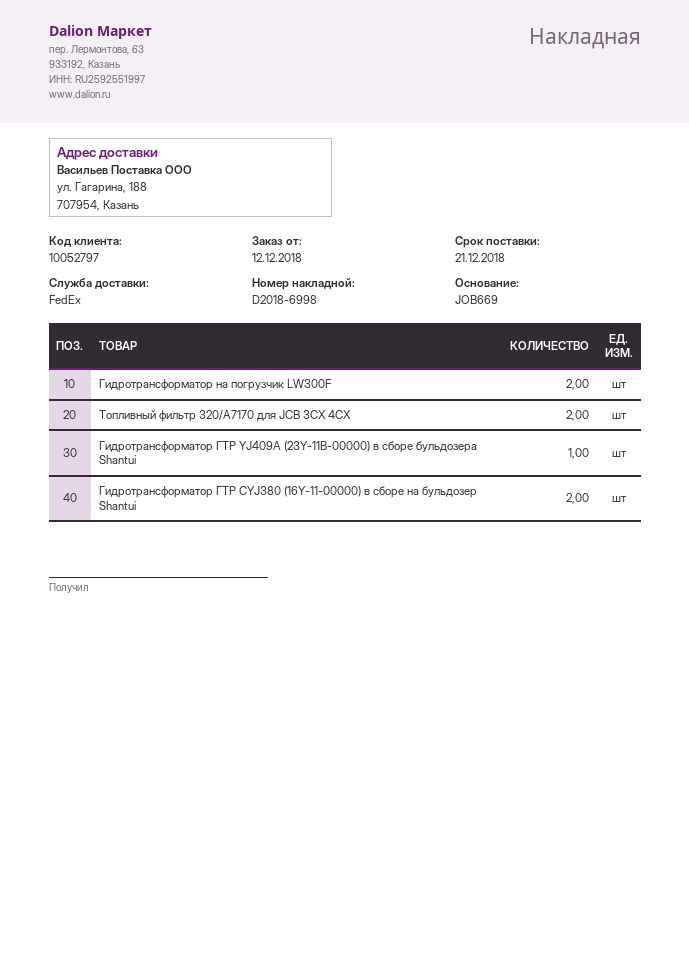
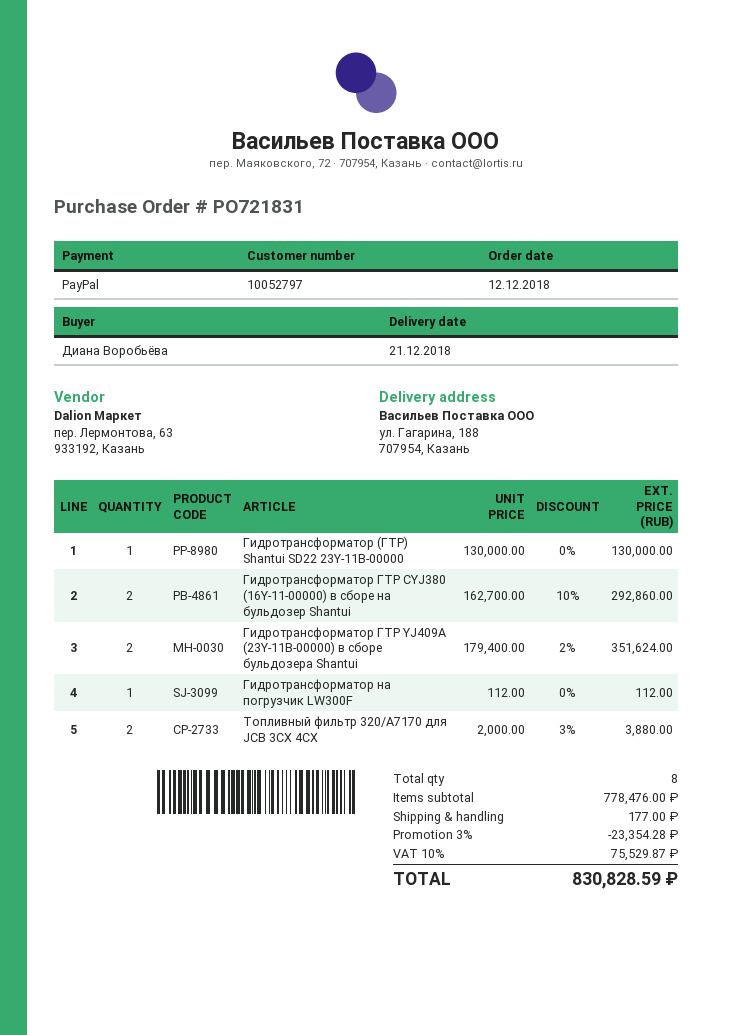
Гидротрансформатор на погрузчик LW300F: 2 -> 1
Гидротрансформатор ГТР YJ409A (23Y-11B-00000) в сборе бульдозера Shantui: 1 -> 2
Гидротрансформатор (ГТР) Shantui SD22 23Y-11B-00000: none -> 1

